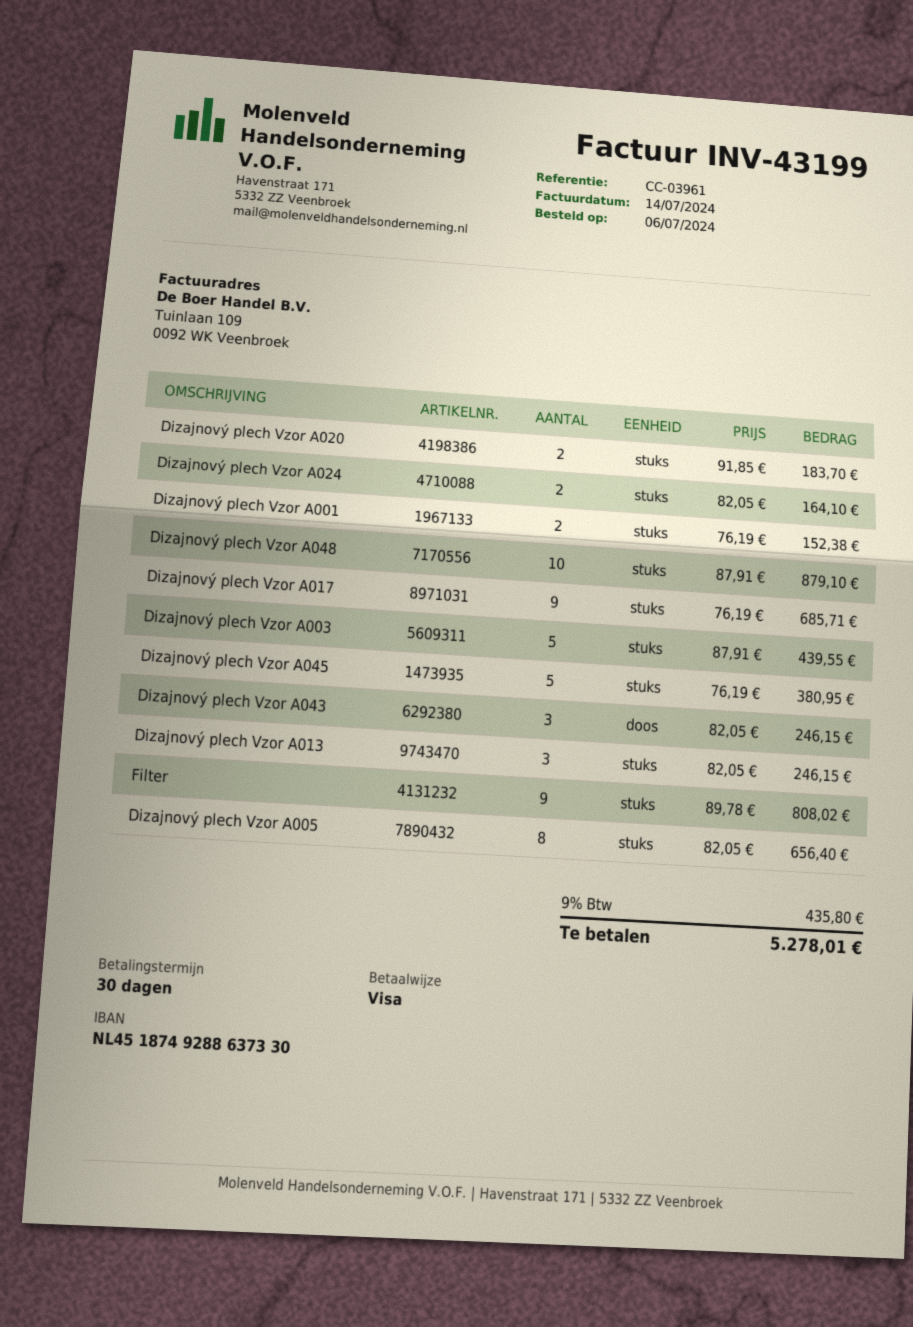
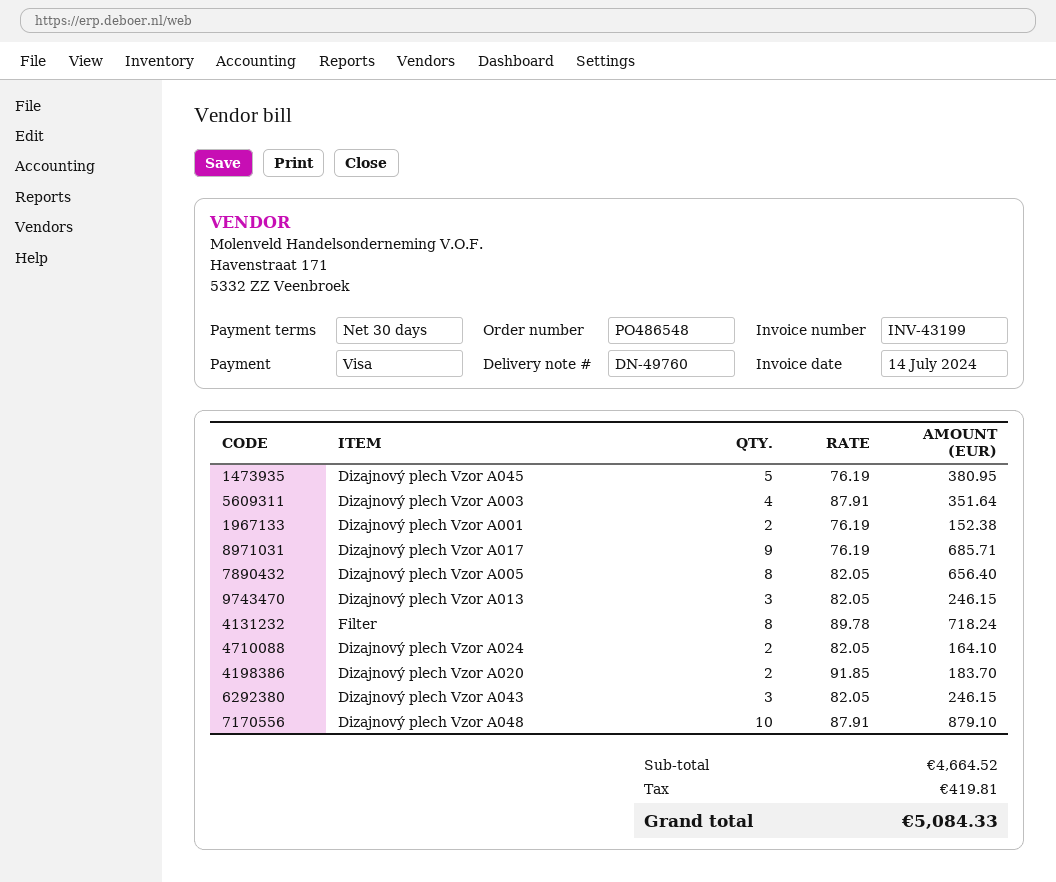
Dizajnový plech Vzor A003: 5 x 87.91 = 439.55 -> 4 x 87.91 = 351.64
Filter: 9 x 89.78 = 808.02 -> 8 x 89.78 = 718.24
tax: 435.80 -> 419.81
total: 5278.01 -> 5084.33

